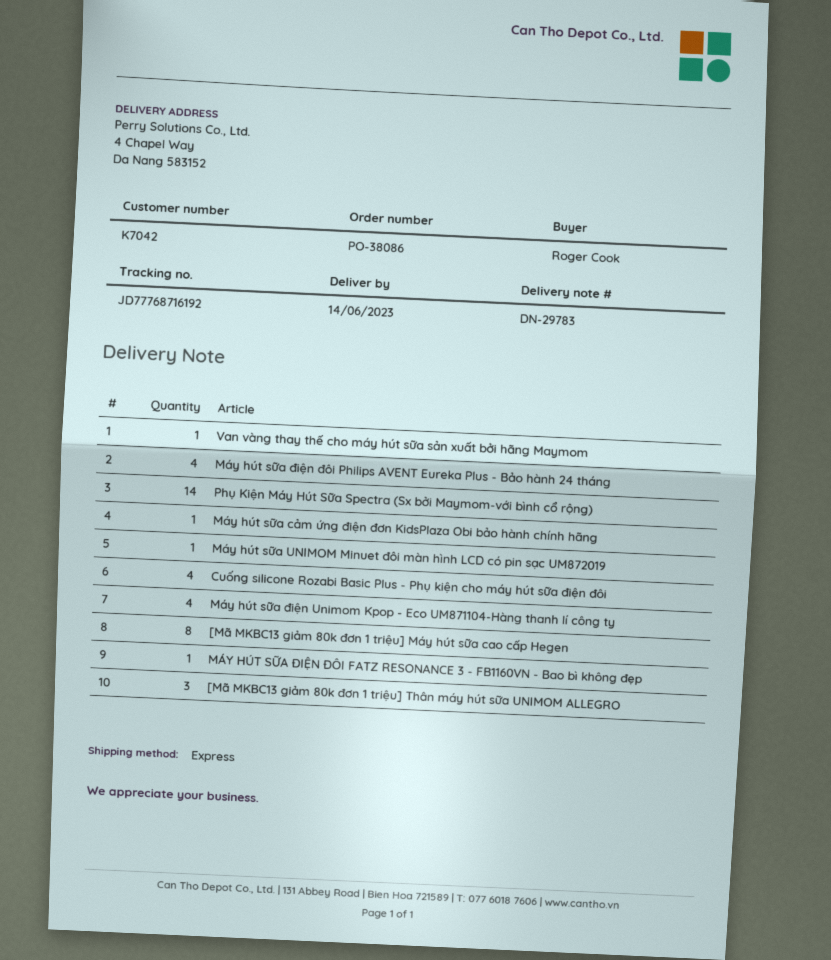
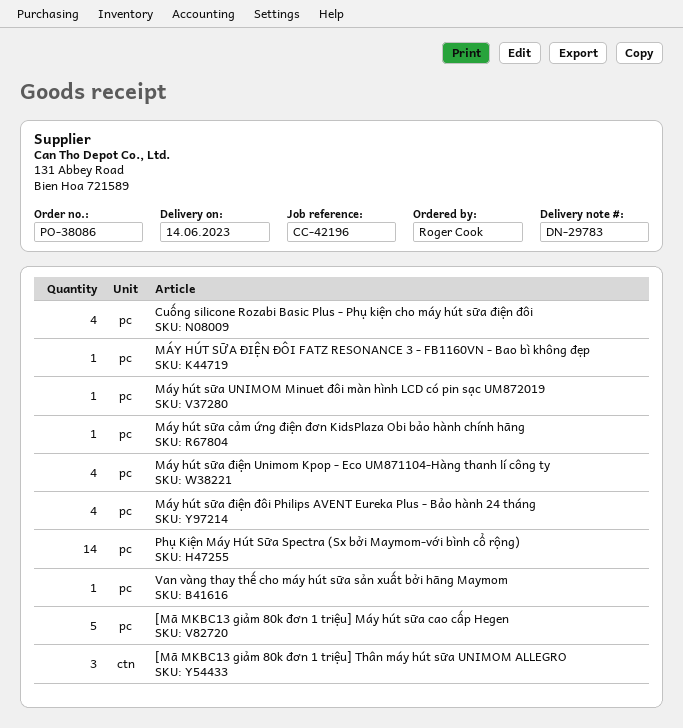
[Mã MKBC13 giảm 80k đơn 1 triệu] Máy hút sữa cao cấp Hegen: 8 -> 5

